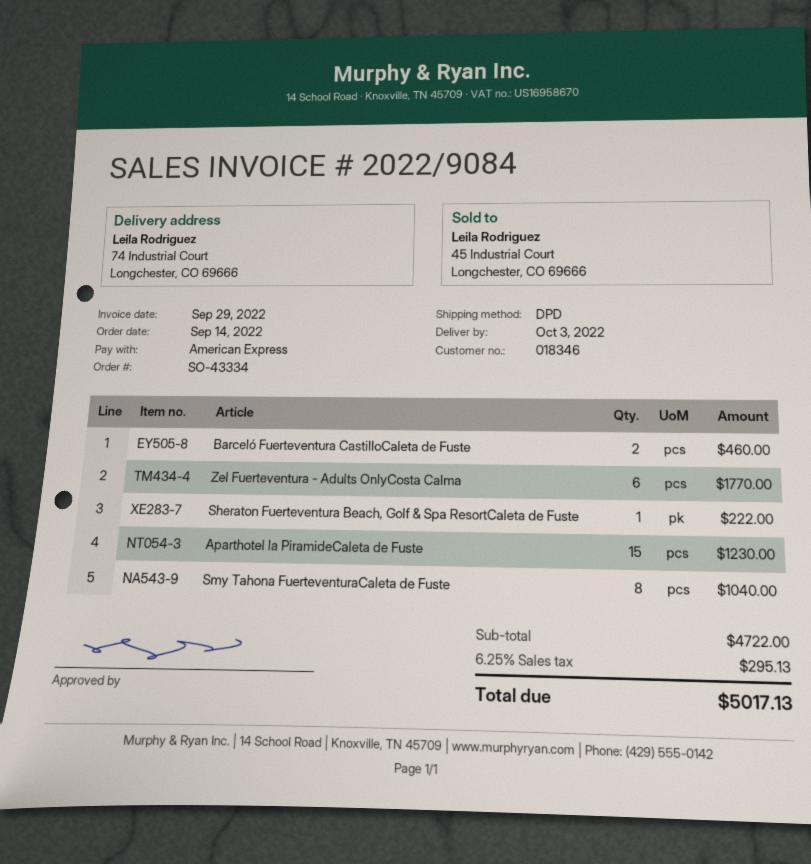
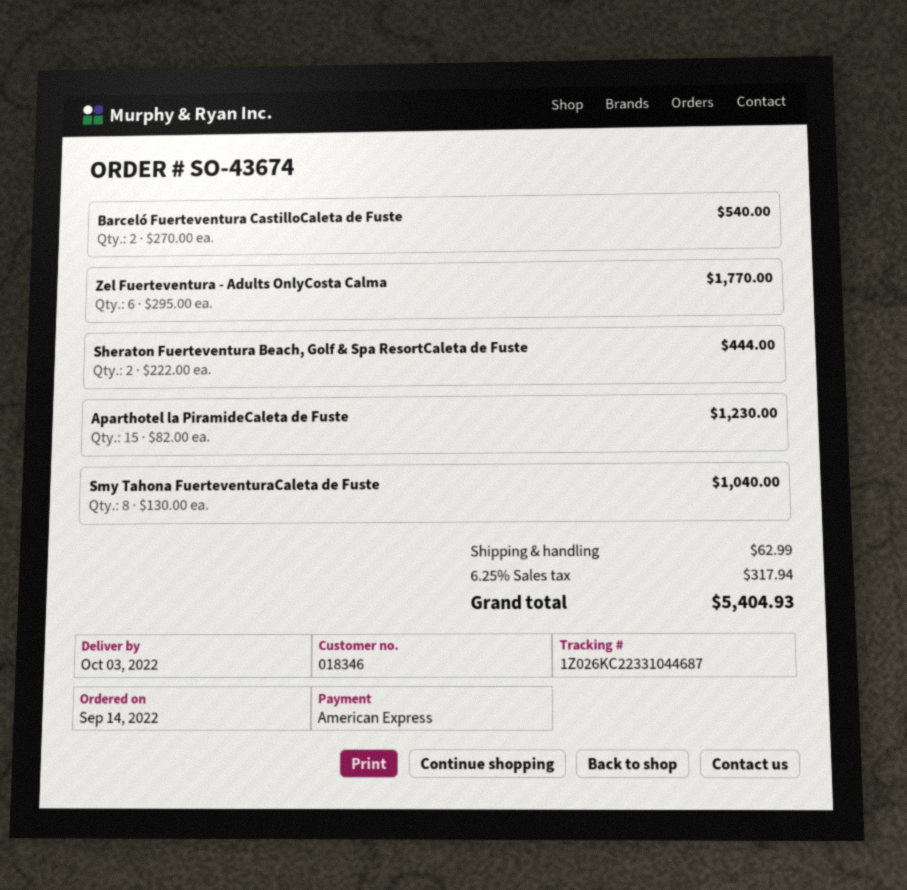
order number: SO-43334 -> SO-43674
Barceló Fuerteventura CastilloCaleta de Fuste: 2 for 460.00 -> 2 for 540.00
Sheraton Fuerteventura Beach, Golf & Spa ResortCaleta de Fuste: 1 for 222.00 -> 2 for 444.00
shipping: none -> 62.99
tax: 6.25% = 295.13 -> 6.25% = 317.94
total: 5017.13 -> 5404.93

